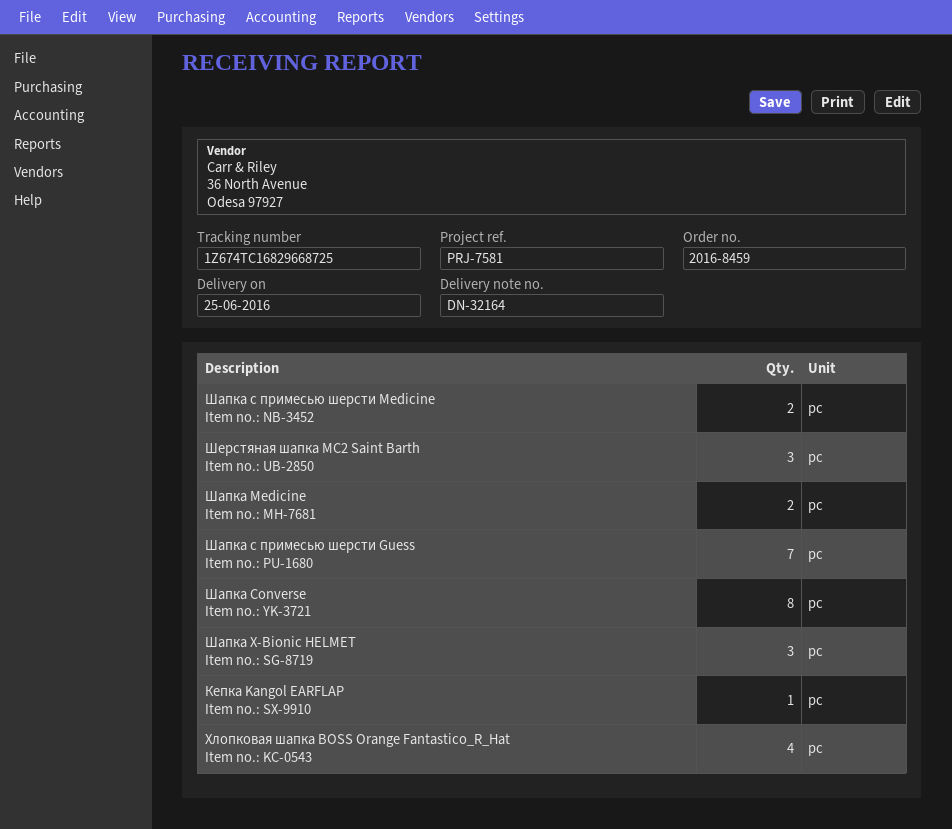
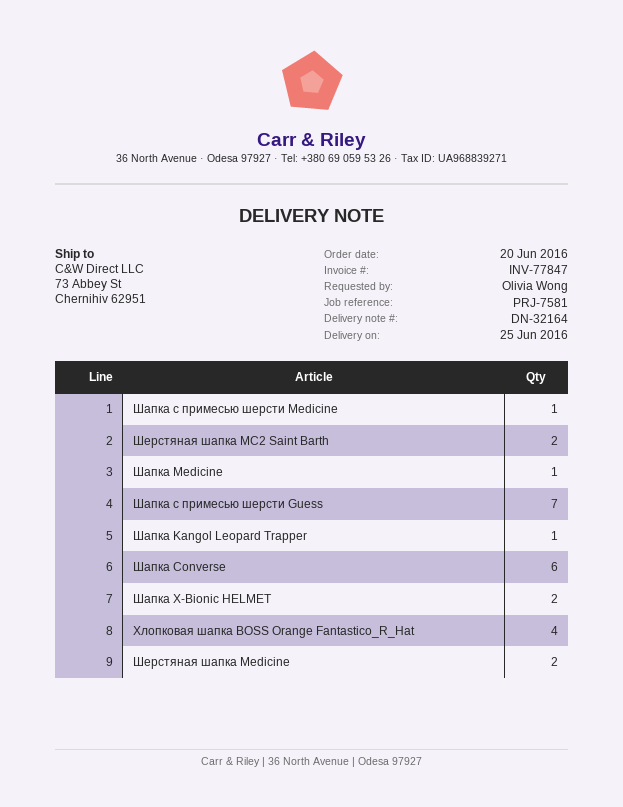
Шапка с примесью шерсти Medicine: 2 -> 1
Шерстяная шапка MC2 Saint Barth: 3 -> 2
Шапка Medicine: 2 -> 1
Шапка Converse: 8 -> 6
Шапка X-Bionic HELMET: 3 -> 2
Кепка Kangol EARFLAP: 1 -> none
Шапка Kangol Leopard Trapper: none -> 1
Шерстяная шапка Medicine: none -> 2

